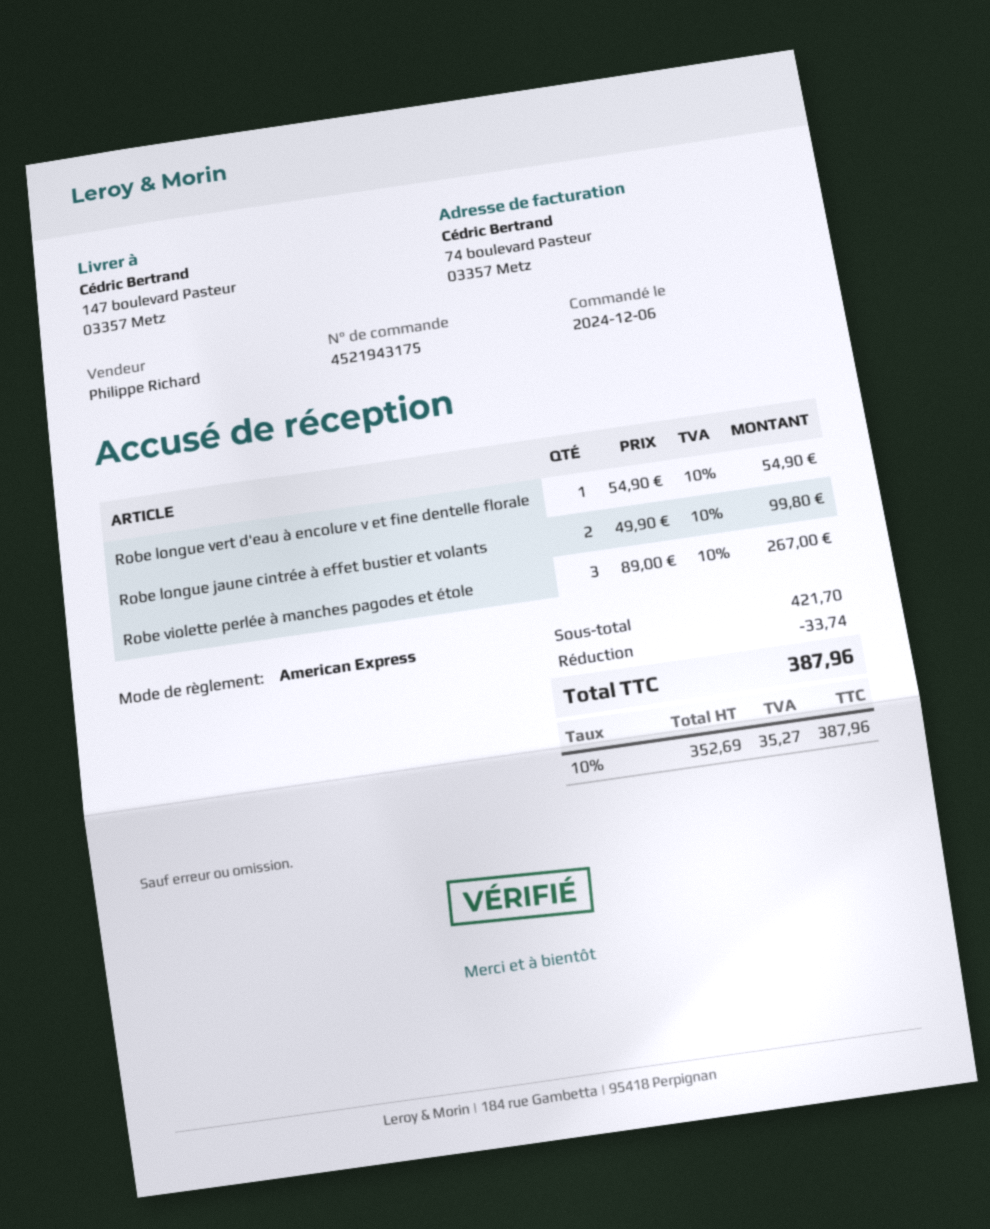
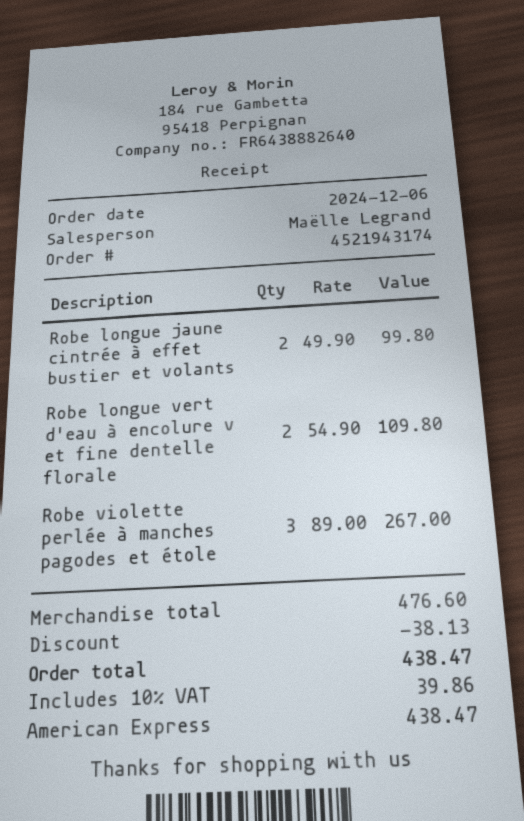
order number: 4521943175 -> 4521943174
sales rep: Philippe Richard -> Maëlle Legrand
Robe longue vert d'eau à encolure v et fine dentelle florale: 1 x 54.90 = 54.90 -> 2 x 54.90 = 109.80
subtotal: 421.70 -> 476.60
discount: 33.74 -> 38.13
tax: 10% = 35.27 -> 10% = 39.86
total: 387.96 -> 438.47

